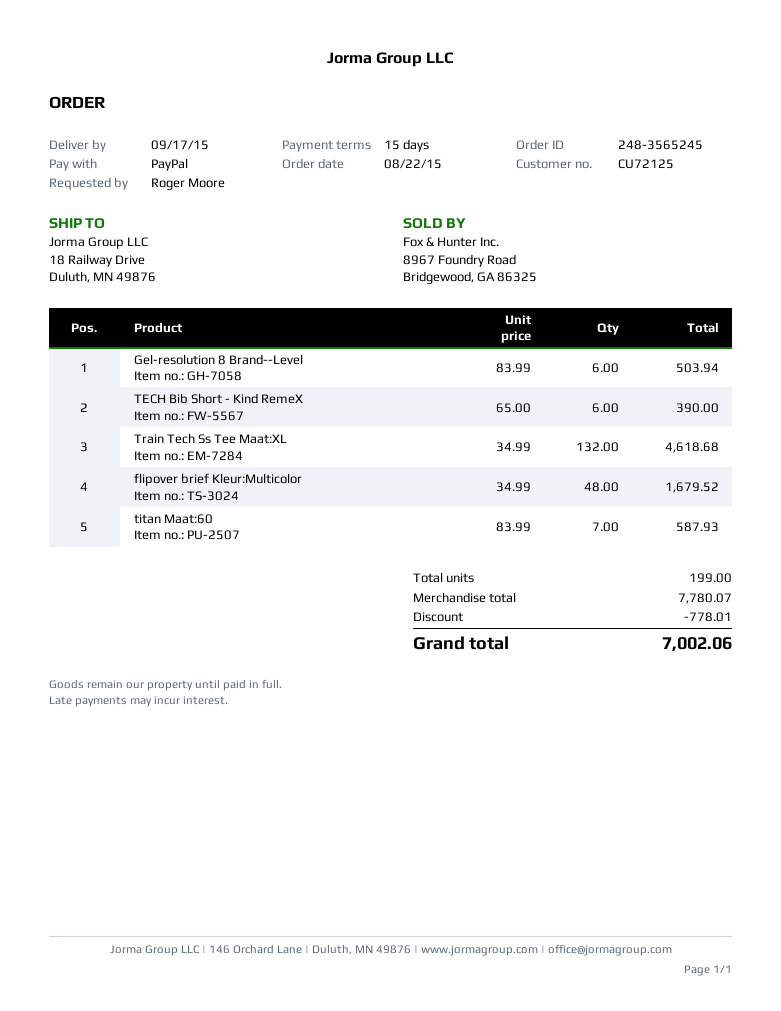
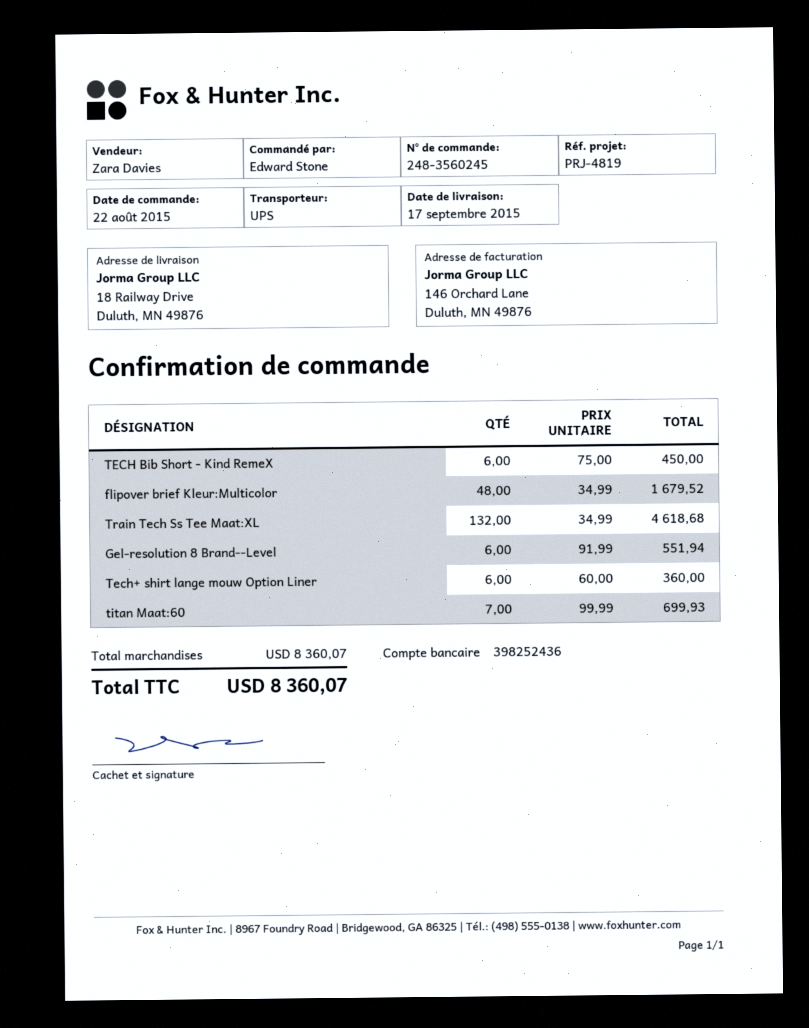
order number: 248-3565245 -> 248-3560245
ordered by: Roger Moore -> Edward Stone
Gel-resolution 8 Brand--Level: 6 x 83.99 = 503.94 -> 6 x 91.99 = 551.94
TECH Bib Short - Kind RemeX: 6 x 65.00 = 390.00 -> 6 x 75.00 = 450.00
titan Maat:60: 7 x 83.99 = 587.93 -> 7 x 99.99 = 699.93
Tech+ shirt lange mouw Option Liner: none -> 6 x 60.00 = 360.00
subtotal: 7780.07 -> 8360.07
discount: 778.01 -> none
total: 7002.06 -> 8360.07

